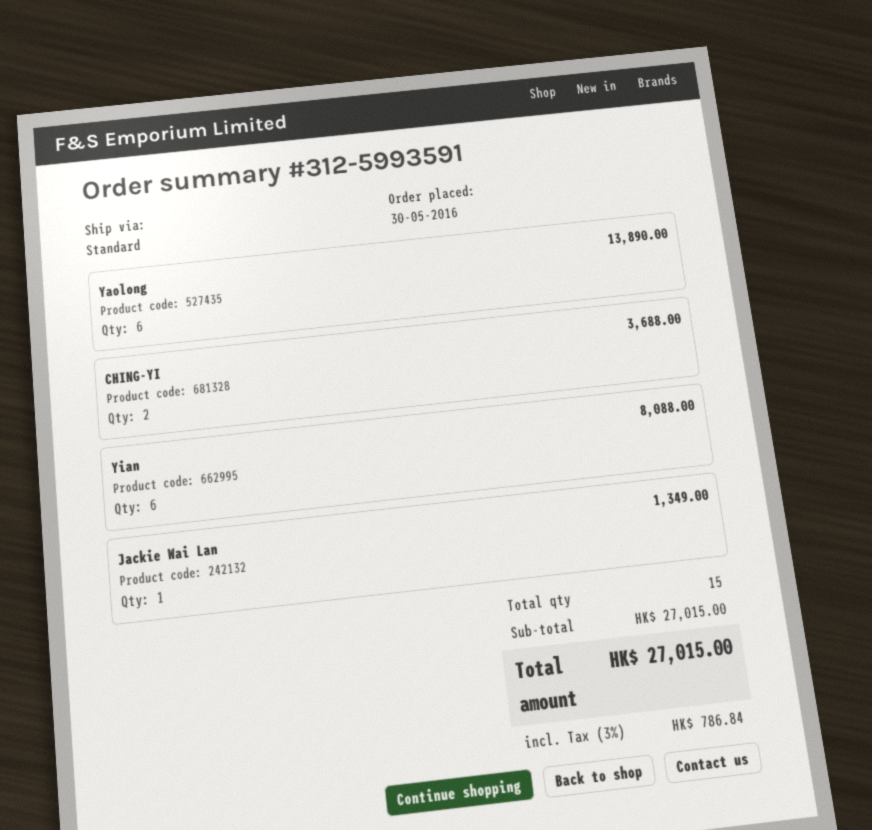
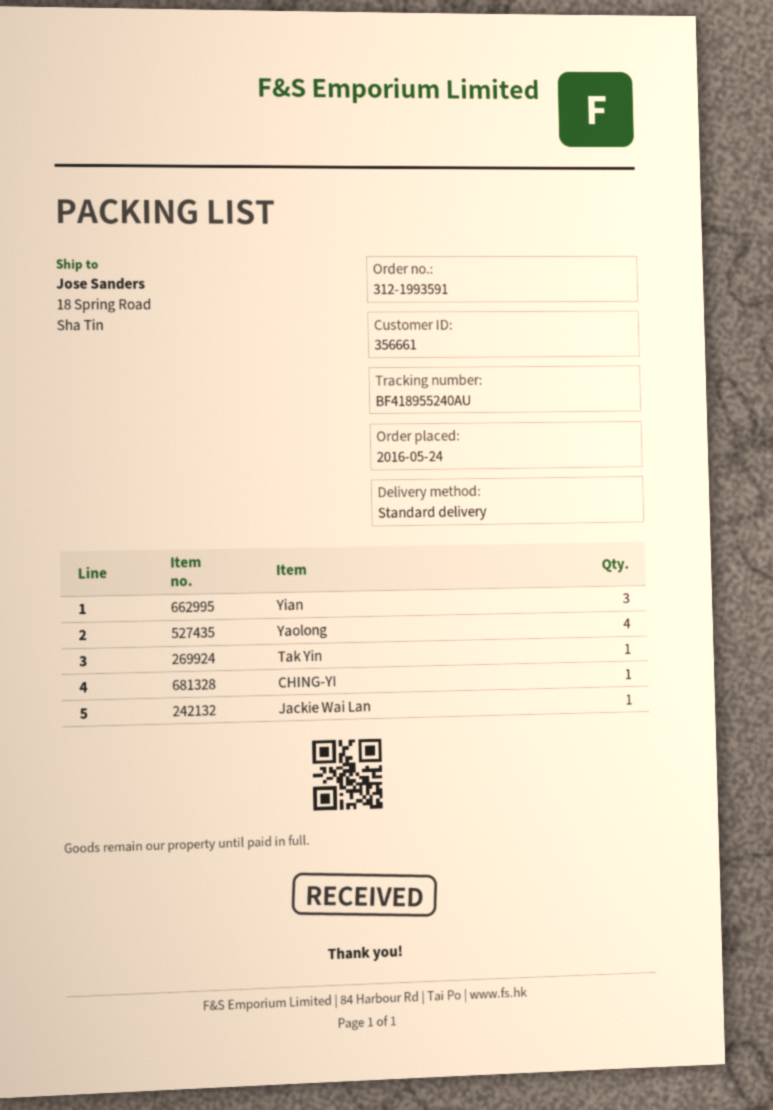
order number: 312-5993591 -> 312-1993591
order date: 2016-05-30 -> 2016-05-24
Yaolong: 6 -> 4
CHING-YI: 2 -> 1
Yian: 6 -> 3
Tak Yin: none -> 1

